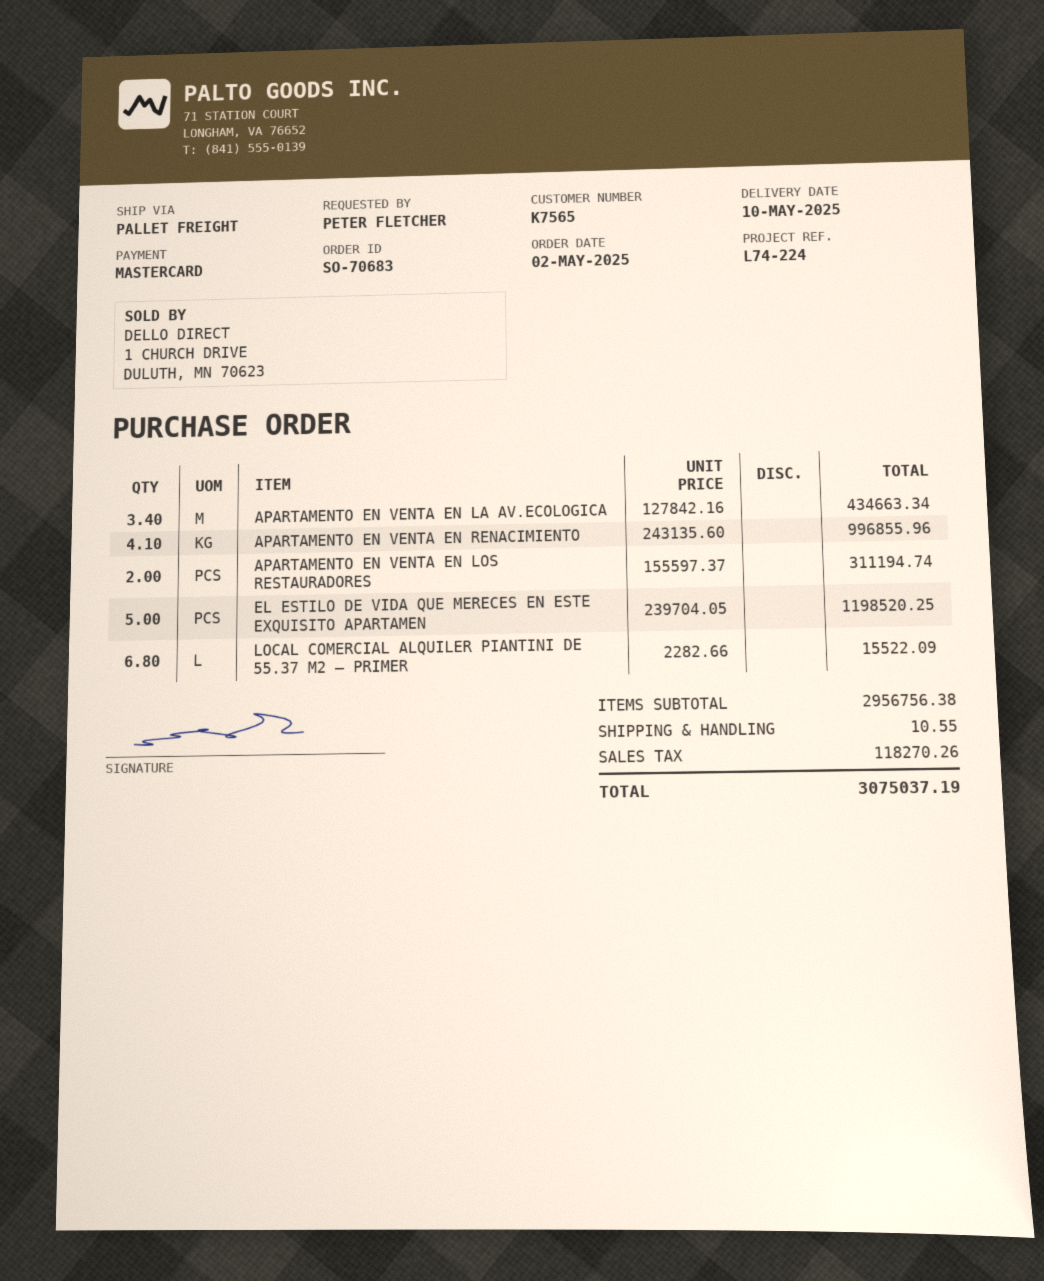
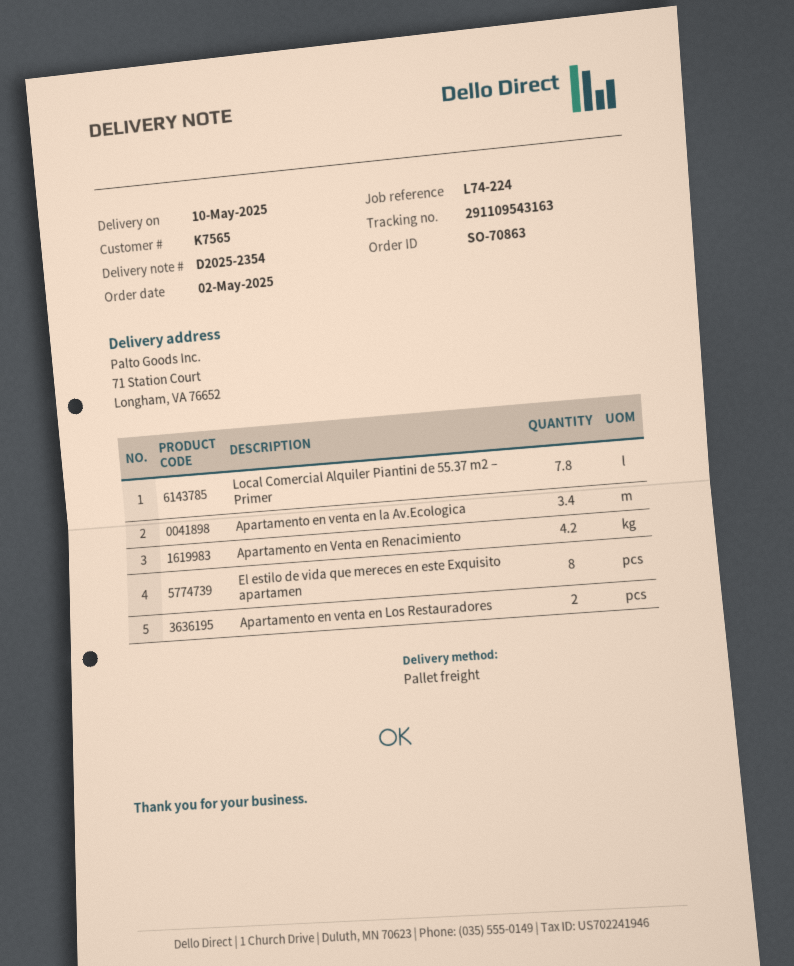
order number: SO-70683 -> SO-70863
APARTAMENTO EN VENTA EN RENACIMIENTO: 4.1 -> 4.2
EL ESTILO DE VIDA QUE MERECES EN ESTE EXQUISITO APARTAMEN: 5 -> 8
LOCAL COMERCIAL ALQUILER PIANTINI DE 55.37 M2 – PRIMER: 6.8 -> 7.8

